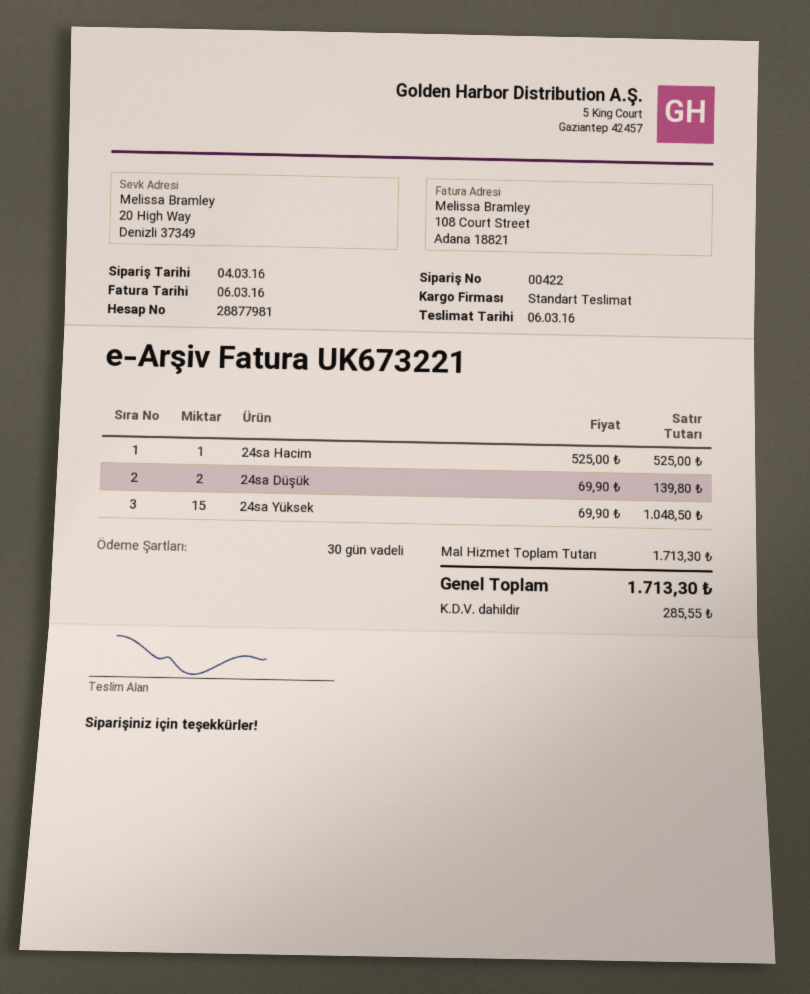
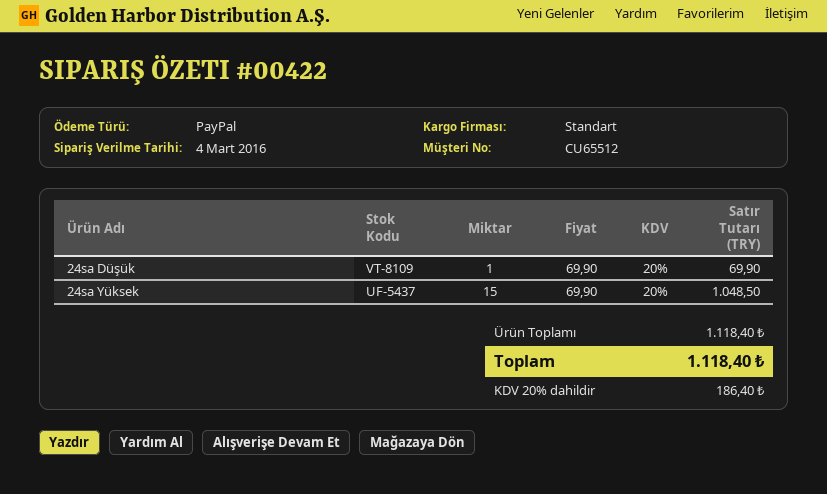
24sa Hacim: 1 x 525.00 = 525.00 -> none
24sa Düşük: 2 x 69.90 = 139.80 -> 1 x 69.90 = 69.90
subtotal: 1713.30 -> 1118.40
tax: 285.55 -> 186.40
total: 1713.30 -> 1118.40

